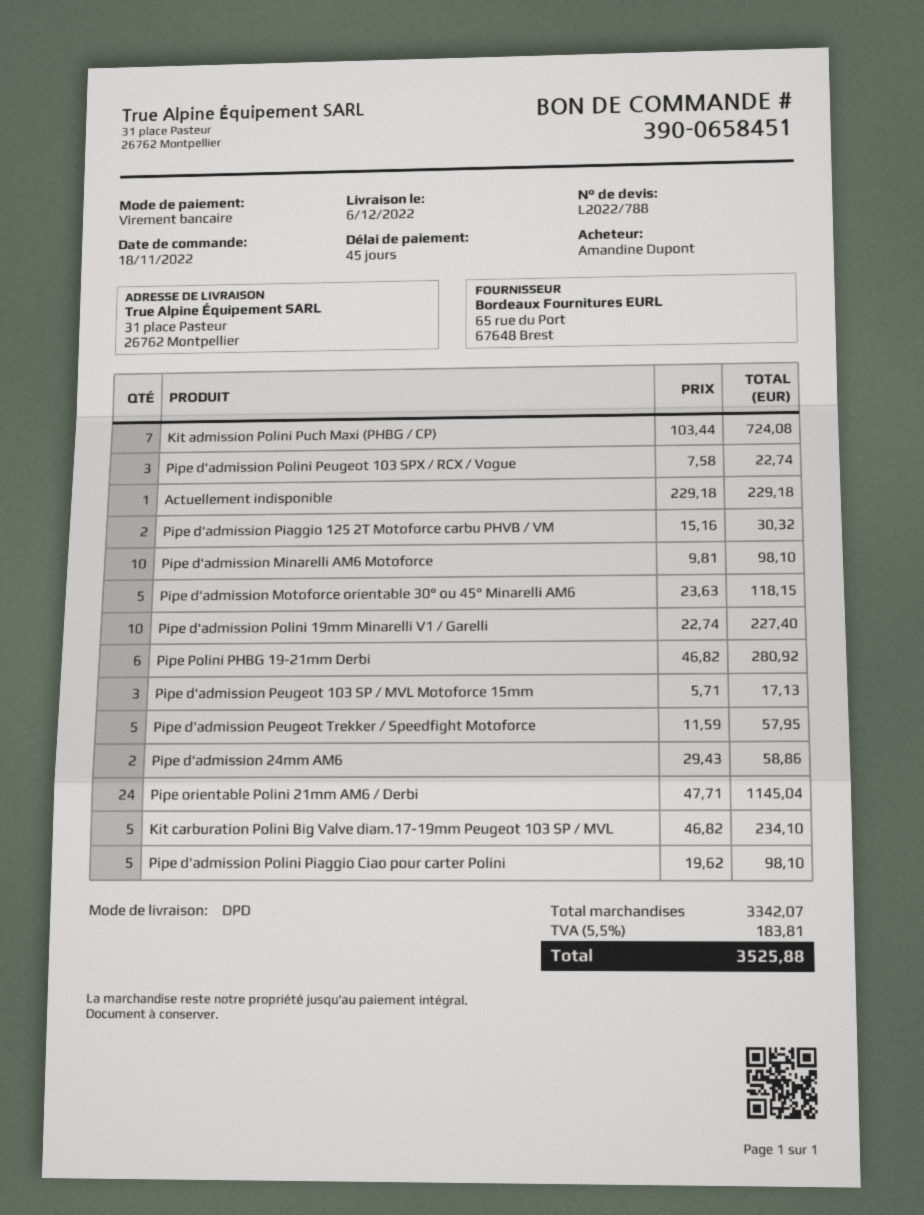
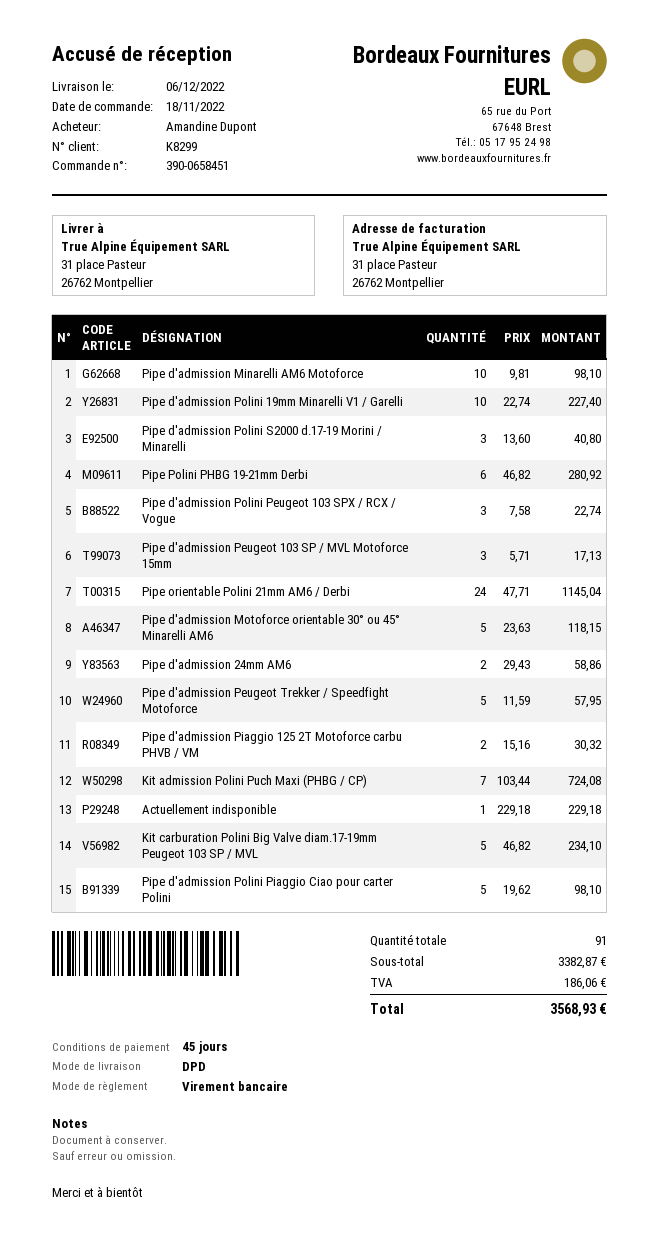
Pipe d'admission Polini S2000 d.17-19 Morini / Minarelli: none -> 3 x 13.60 = 40.80
subtotal: 3342.07 -> 3382.87
tax: 183.81 -> 186.06
total: 3525.88 -> 3568.93

